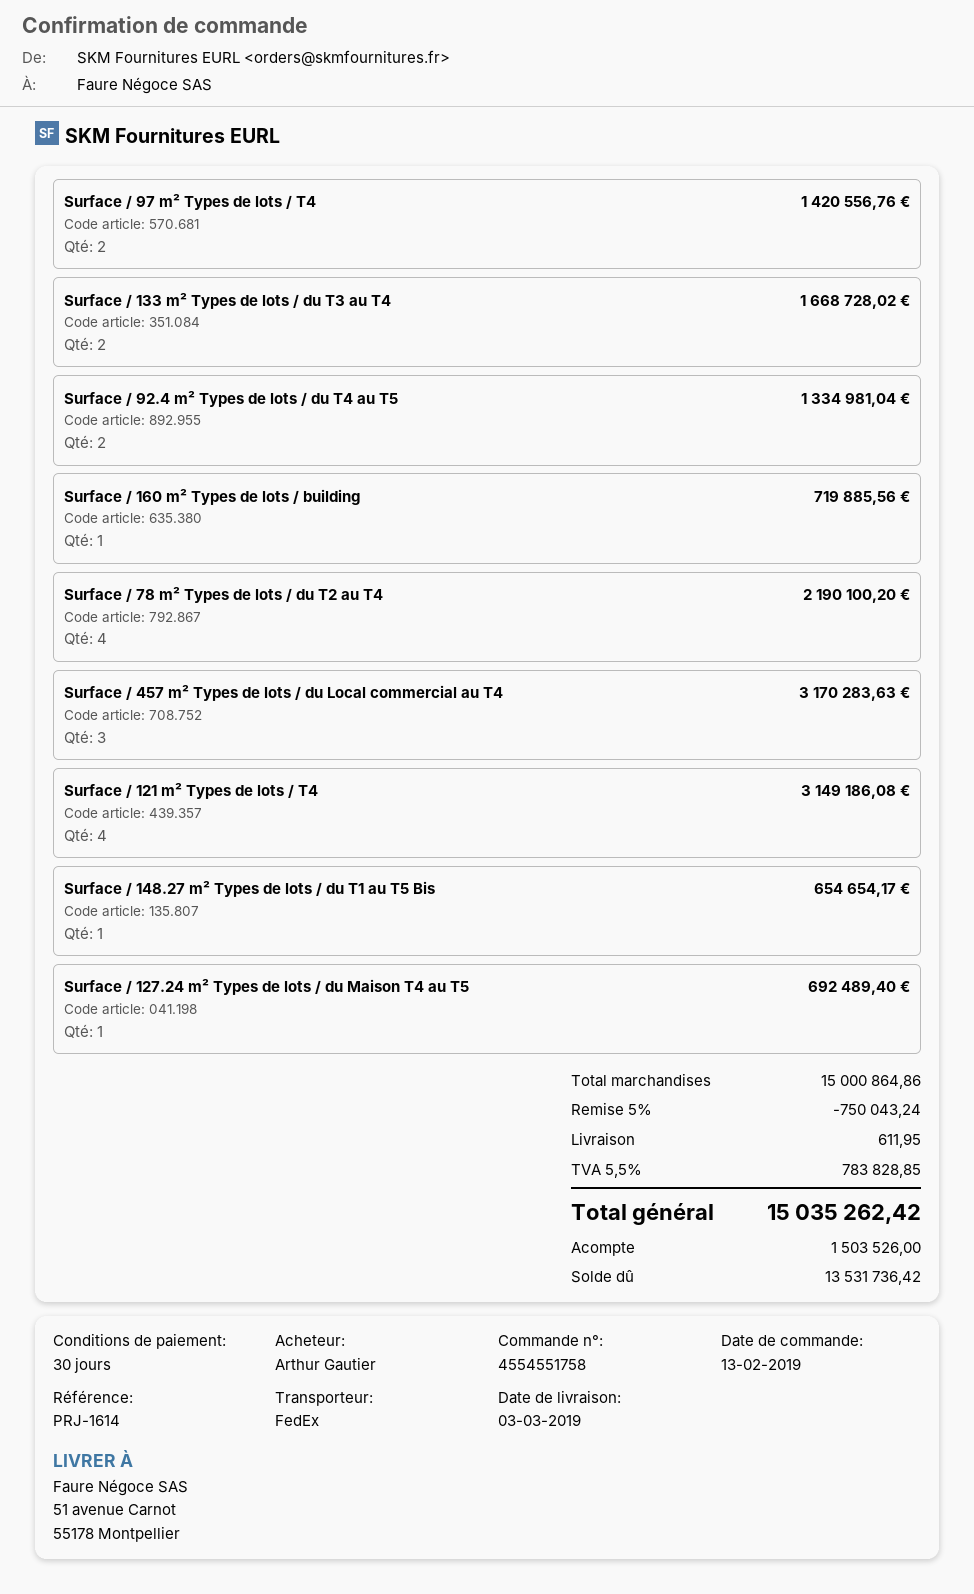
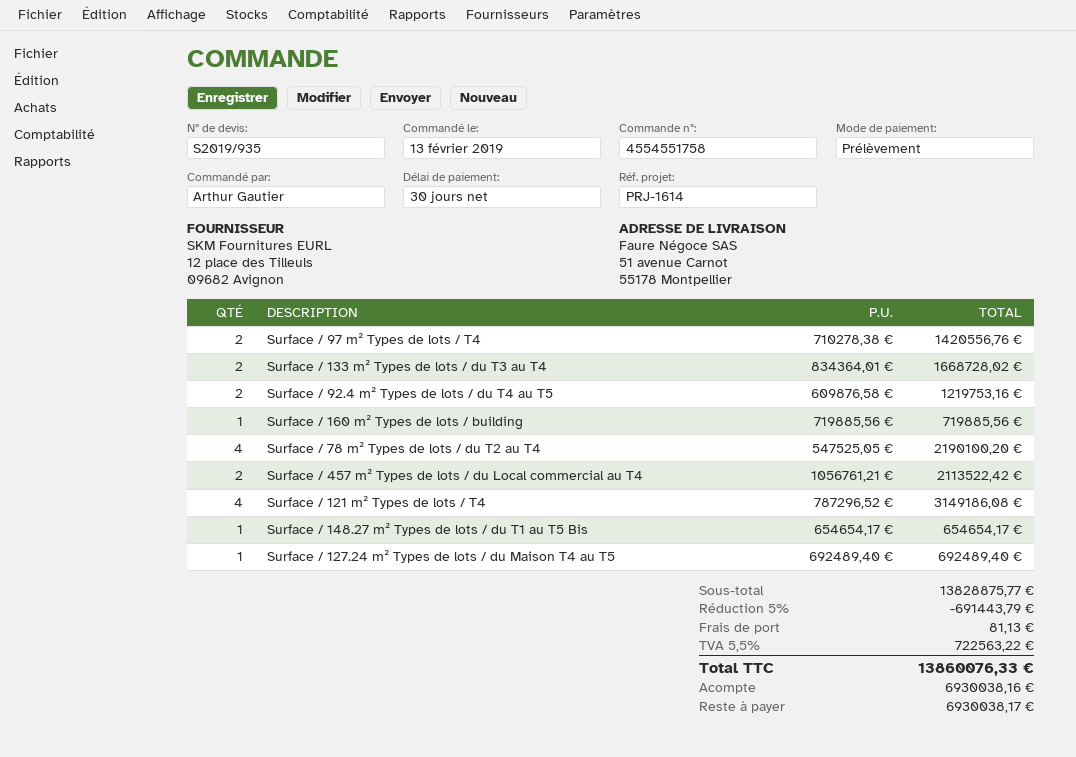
Surface / 92.4 m² Types de lots / du T4 au T5: 2 for 1334981.04 -> 2 for 1219753.16
Surface / 457 m² Types de lots / du Local commercial au T4: 3 for 3170283.63 -> 2 for 2113522.42
subtotal: 15000864.86 -> 13828875.77
discount: 5% = 750043.24 -> 5% = 691443.79
shipping: 611.95 -> 81.13
tax: 5.5% = 783828.85 -> 5.5% = 722563.22
total: 15035262.42 -> 13860076.33
deposit: 1503526.00 -> 6930038.16
balance: 13531736.42 -> 6930038.17

